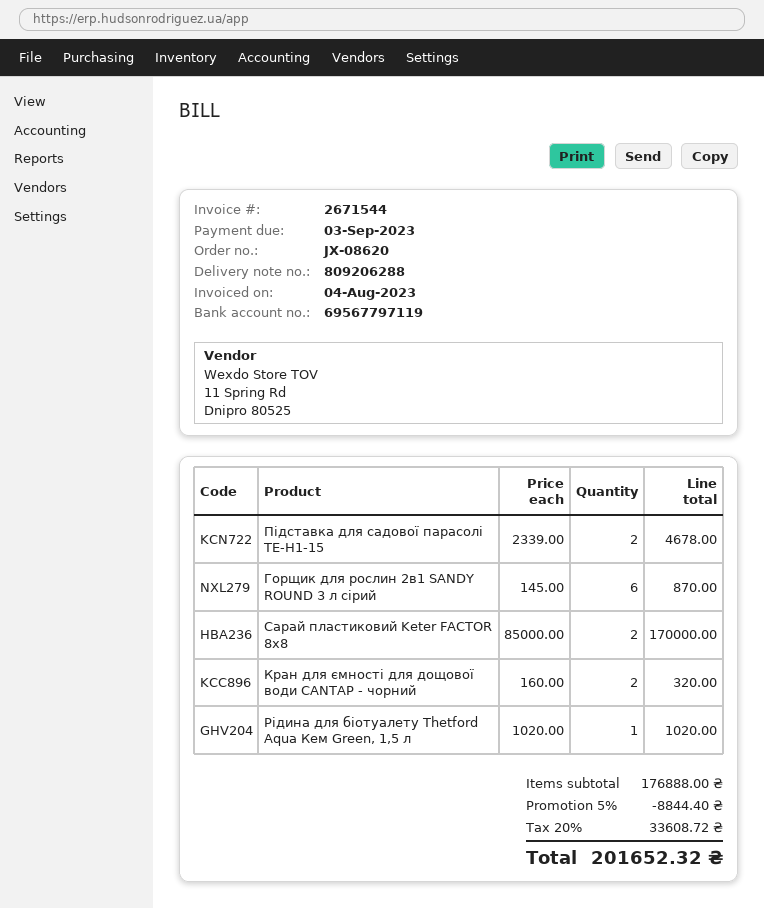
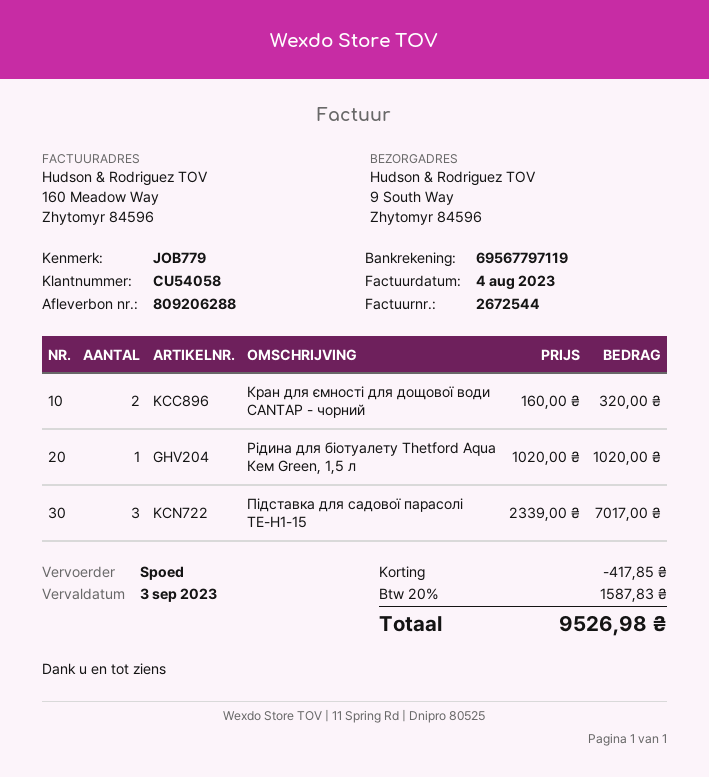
invoice number: 2671544 -> 2672544
Підставка для садової парасолі TE-H1-15: 2 x 2339.00 = 4678.00 -> 3 x 2339.00 = 7017.00
Горщик для рослин 2в1 SANDY ROUND 3 л сірий: 6 x 145.00 = 870.00 -> none
Сарай пластиковий Keter FACTOR 8x8: 2 x 85000.00 = 170000.00 -> none
discount: 8844.40 -> 417.85
tax: 20% = 33608.72 -> 20% = 1587.83
total: 201652.32 -> 9526.98

